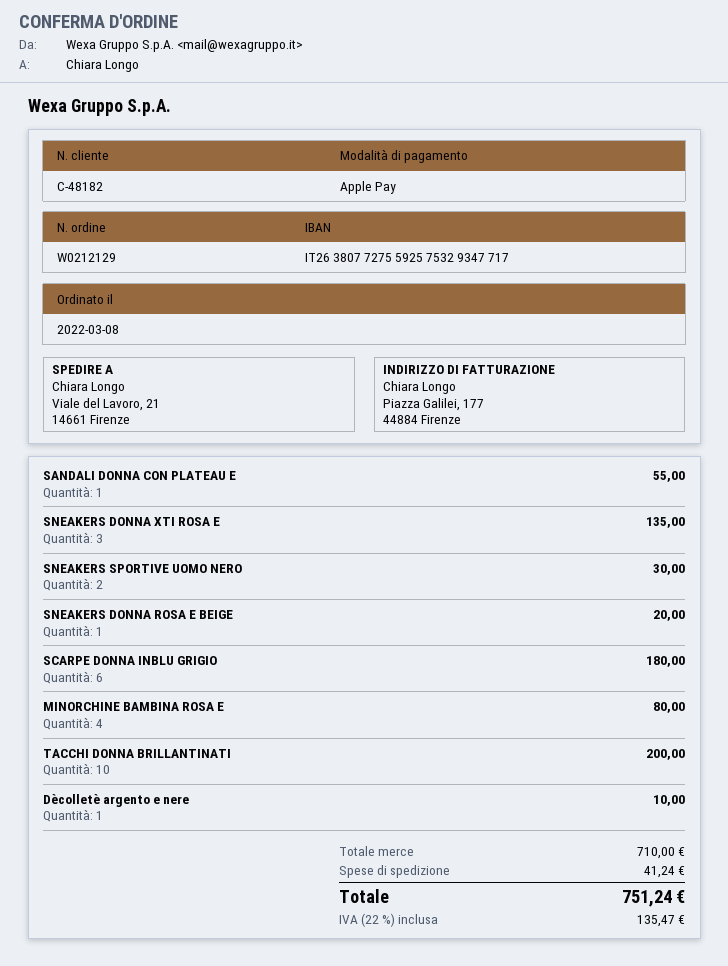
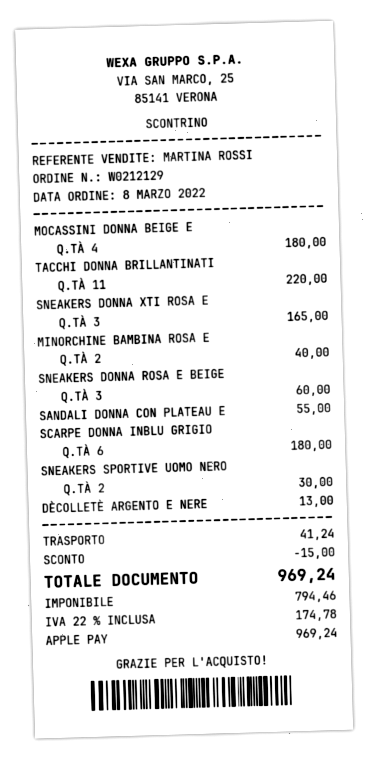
SNEAKERS DONNA XTI ROSA E: 3 for 135.00 -> 3 for 165.00
SNEAKERS DONNA ROSA E BEIGE: 1 for 20.00 -> 3 for 60.00
MINORCHINE BAMBINA ROSA E: 4 for 80.00 -> 2 for 40.00
TACCHI DONNA BRILLANTINATI: 10 for 200.00 -> 11 for 220.00
Dècolletè argento e nere: 1 for 10.00 -> 1 for 13.00
MOCASSINI DONNA BEIGE E: none -> 4 for 180.00
discount: none -> 15.00
tax: 22% = 135.47 -> 22% = 174.78
total: 751.24 -> 969.24

